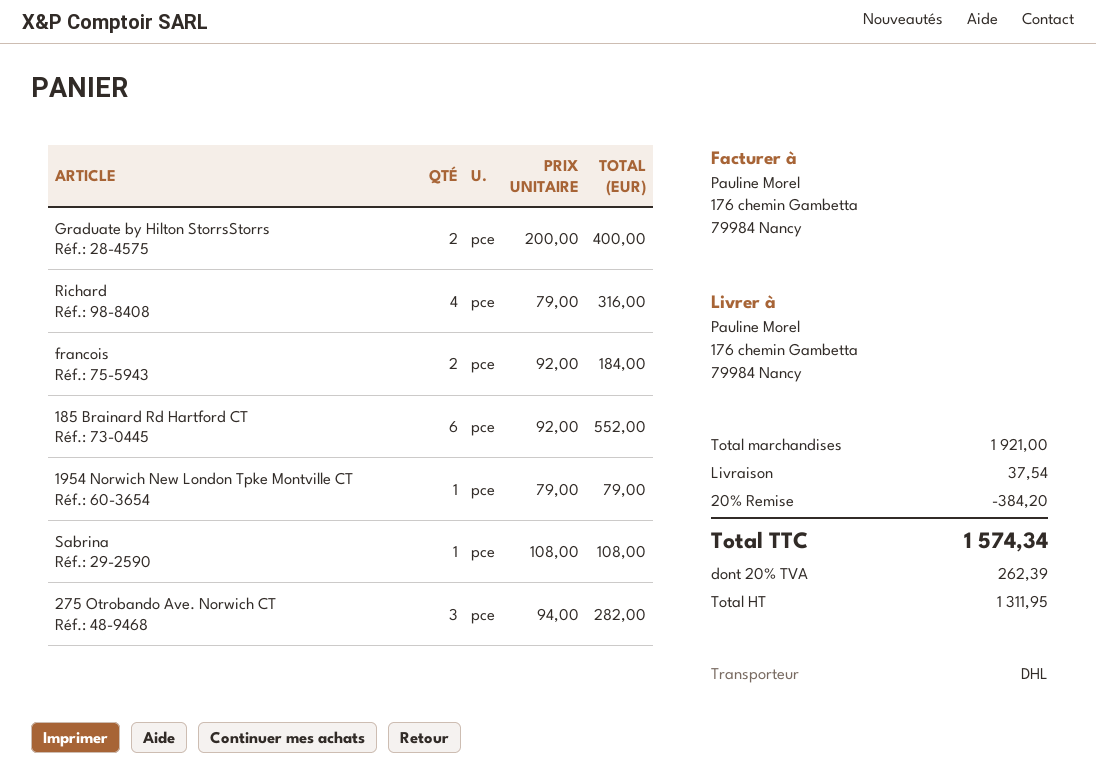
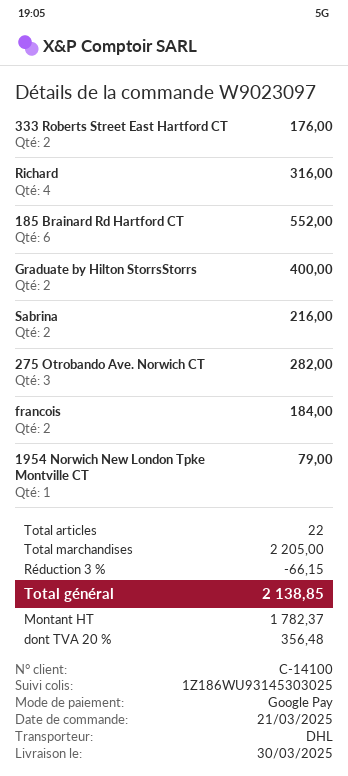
Sabrina: 1 for 108.00 -> 2 for 216.00
333 Roberts Street East Hartford CT: none -> 2 for 176.00
subtotal: 1921.00 -> 2205.00
discount: 20% = 384.20 -> 3% = 66.15
shipping: 37.54 -> none
net: 1311.95 -> 1782.37
tax: 20% = 262.39 -> 20% = 356.48
total: 1574.34 -> 2138.85

